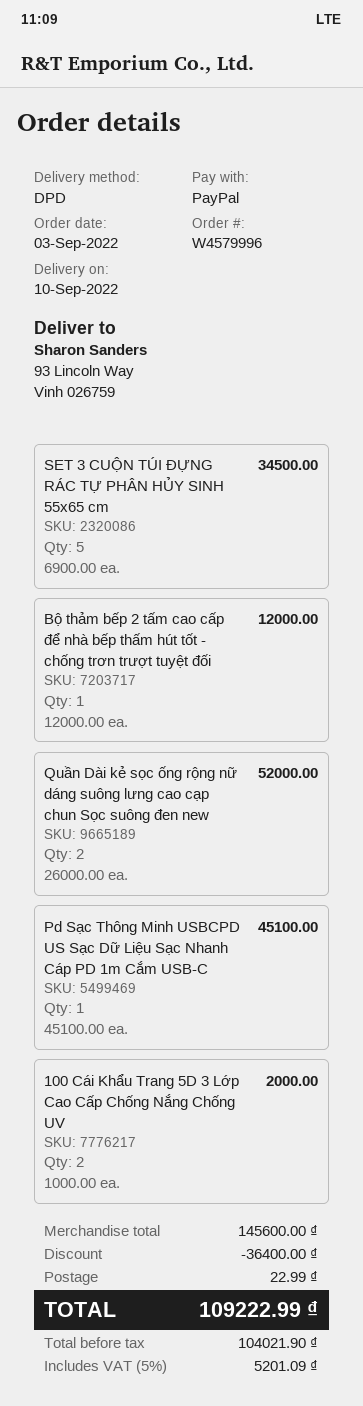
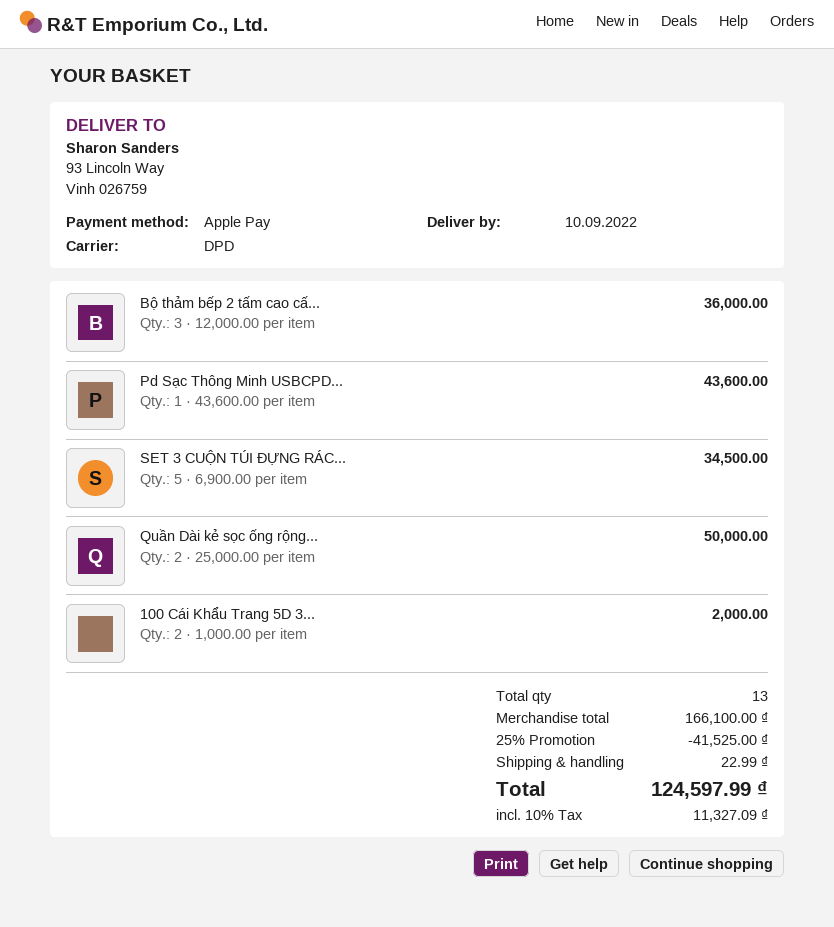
payment method: PayPal -> Apple Pay
Bộ thảm bếp 2 tấm cao cấp để nhà bếp thấm hút tốt - chống trơn trượt tuyệt đối: 1 x 12000.00 = 12000.00 -> 3 x 12000.00 = 36000.00
Quần Dài kẻ sọc ống rộng nữ dáng suông lưng cao cạp chun Sọc suông đen new: 2 x 26000.00 = 52000.00 -> 2 x 25000.00 = 50000.00
Pd Sạc Thông Minh USBCPD US Sạc Dữ Liệu Sạc Nhanh Cáp PD 1m Cắm USB-C: 1 x 45100.00 = 45100.00 -> 1 x 43600.00 = 43600.00
subtotal: 145600.00 -> 166100.00
discount: 36400.00 -> 41525.00
tax: 5% = 5201.09 -> 10% = 11327.09
total: 109222.99 -> 124597.99

